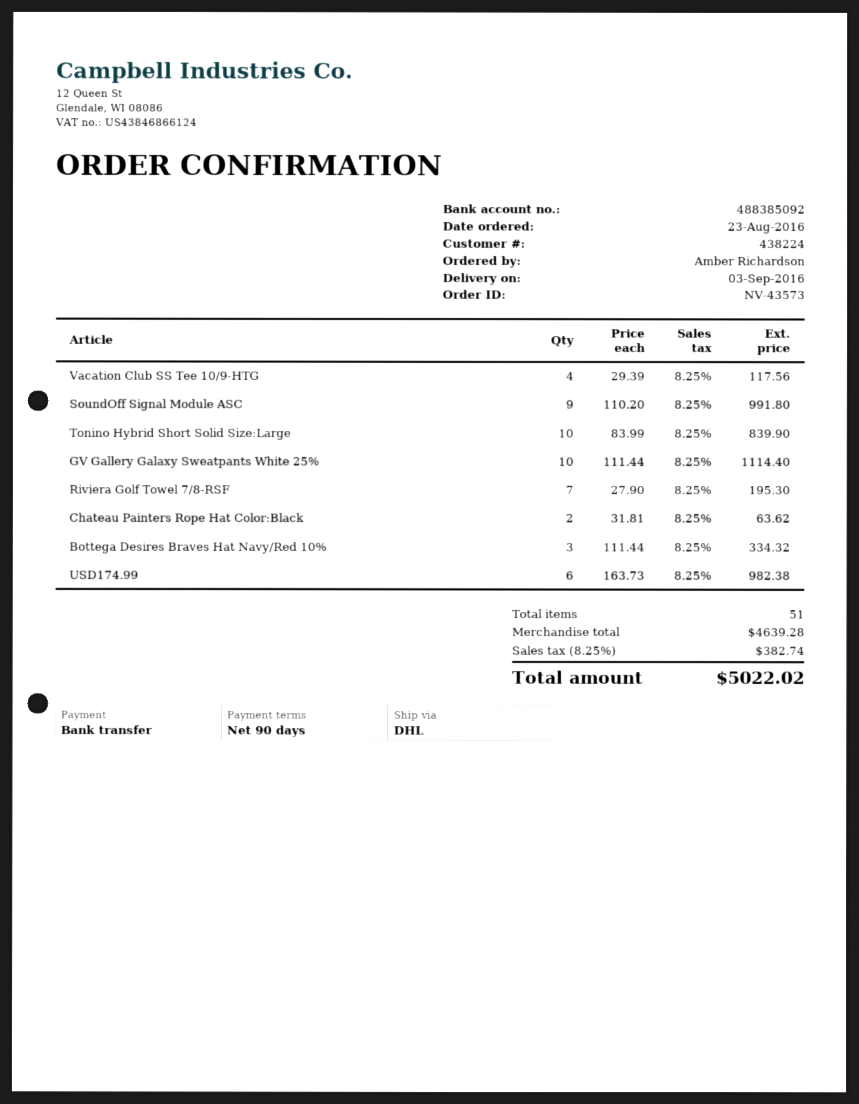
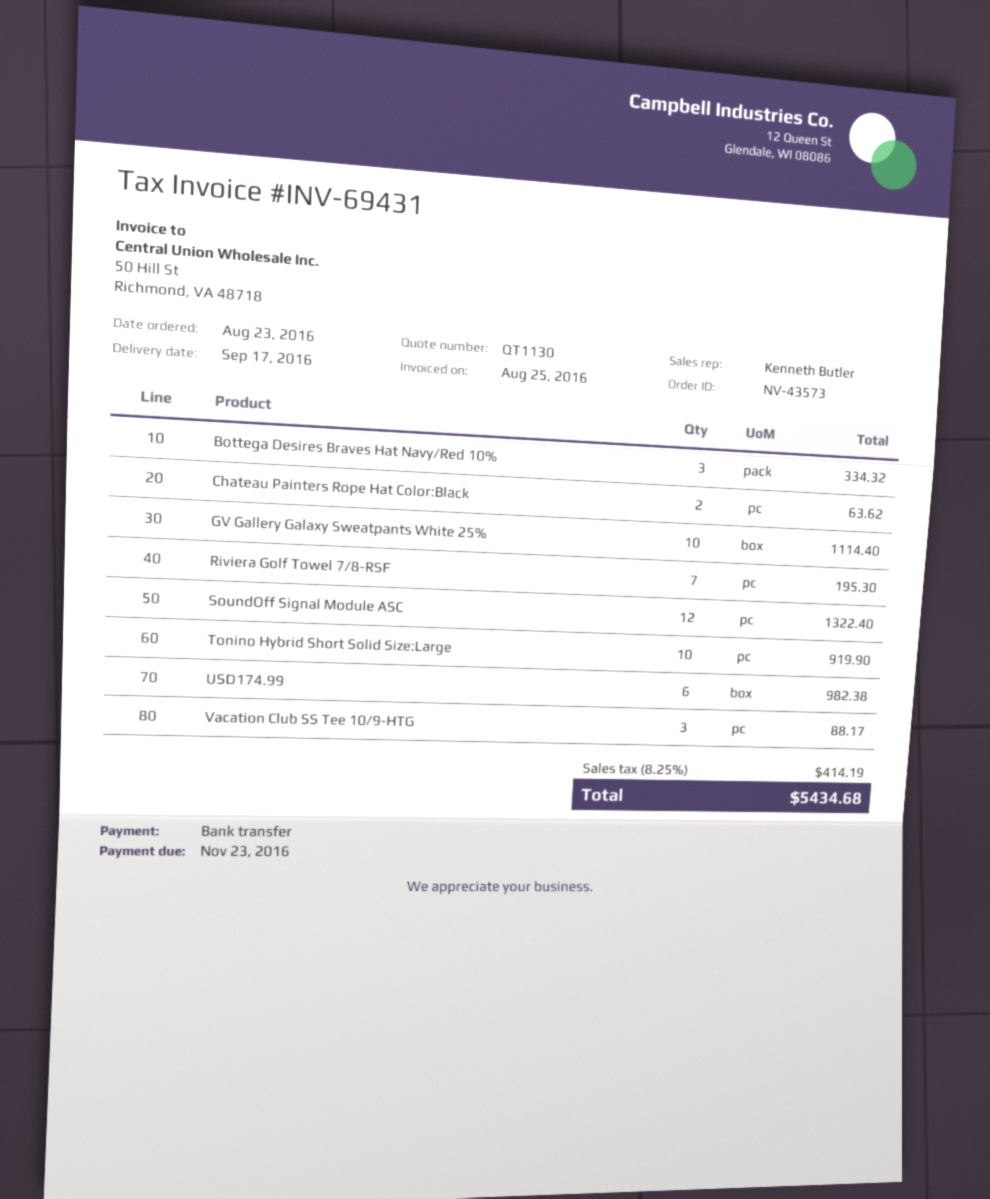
delivery date: 2016-09-03 -> 2016-09-17
Vacation Club SS Tee 10/9-HTG: 4 for 117.56 -> 3 for 88.17
SoundOff Signal Module ASC: 9 for 991.80 -> 12 for 1322.40
Tonino Hybrid Short Solid Size:Large: 10 for 839.90 -> 10 for 919.90
tax: 8.25% = 382.74 -> 8.25% = 414.19
total: 5022.02 -> 5434.68

